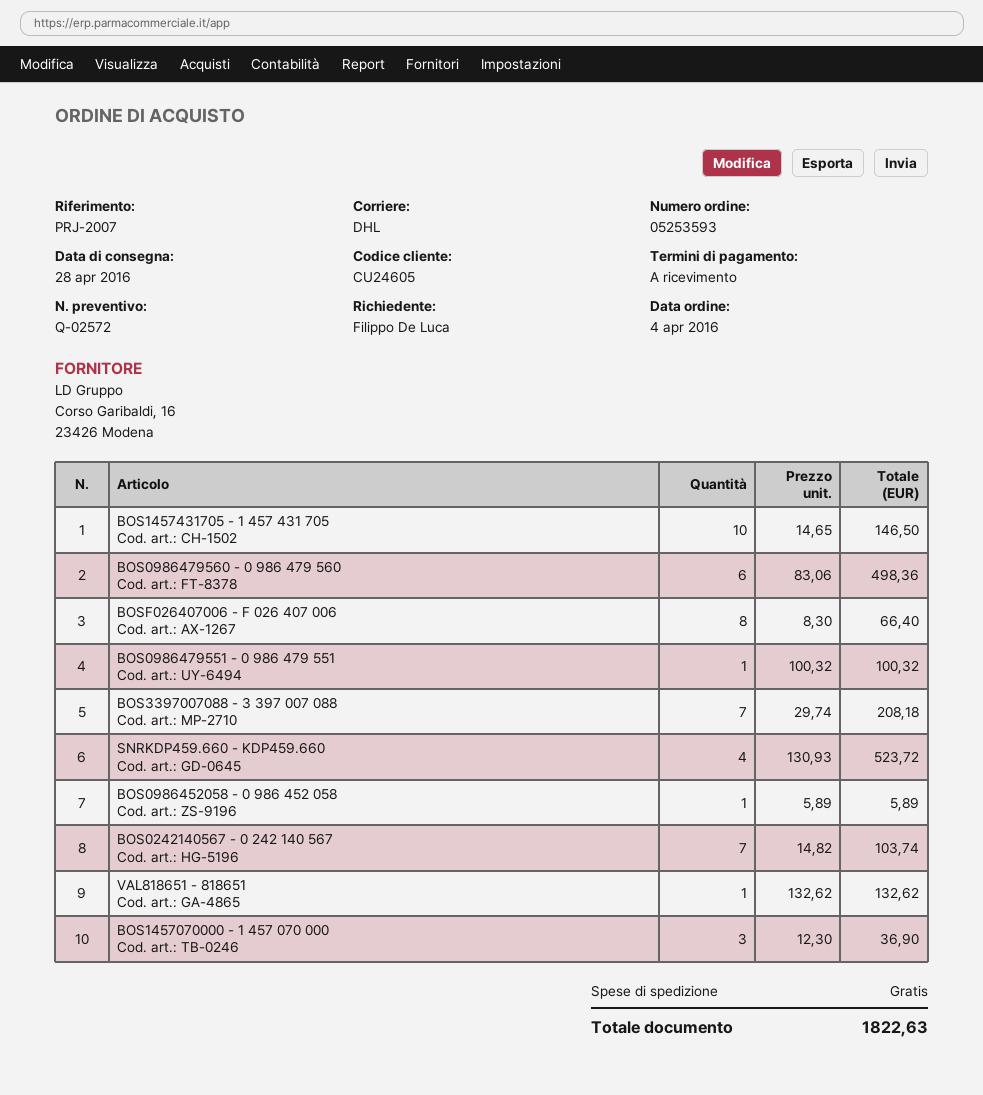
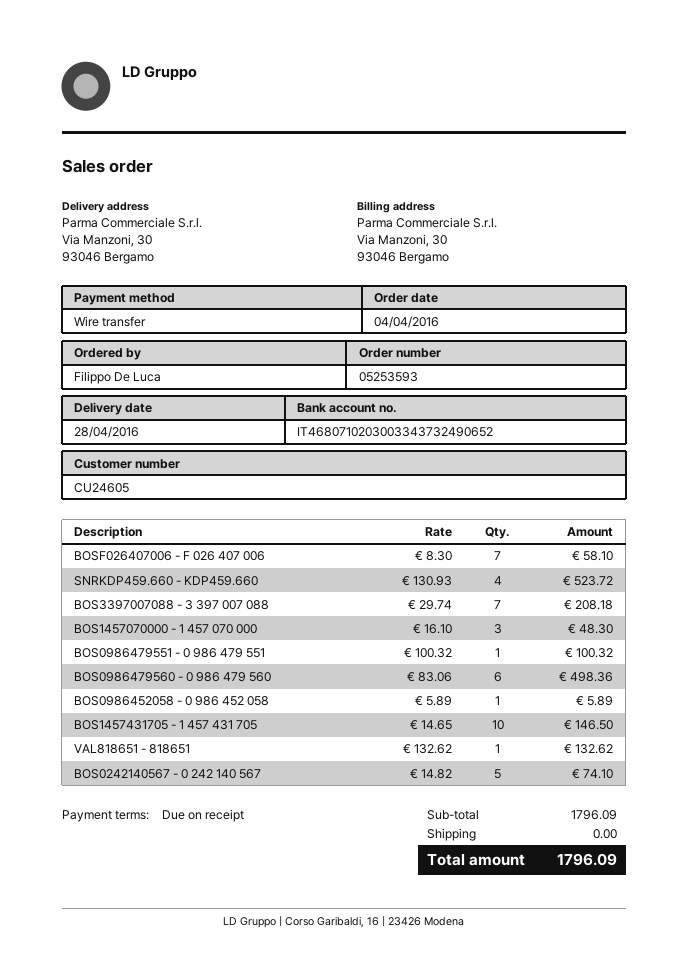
BOSF026407006 - F 026 407 006: 8 x 8.30 = 66.40 -> 7 x 8.30 = 58.10
BOS0242140567 - 0 242 140 567: 7 x 14.82 = 103.74 -> 5 x 14.82 = 74.10
BOS1457070000 - 1 457 070 000: 3 x 12.30 = 36.90 -> 3 x 16.10 = 48.30
total: 1822.63 -> 1796.09

